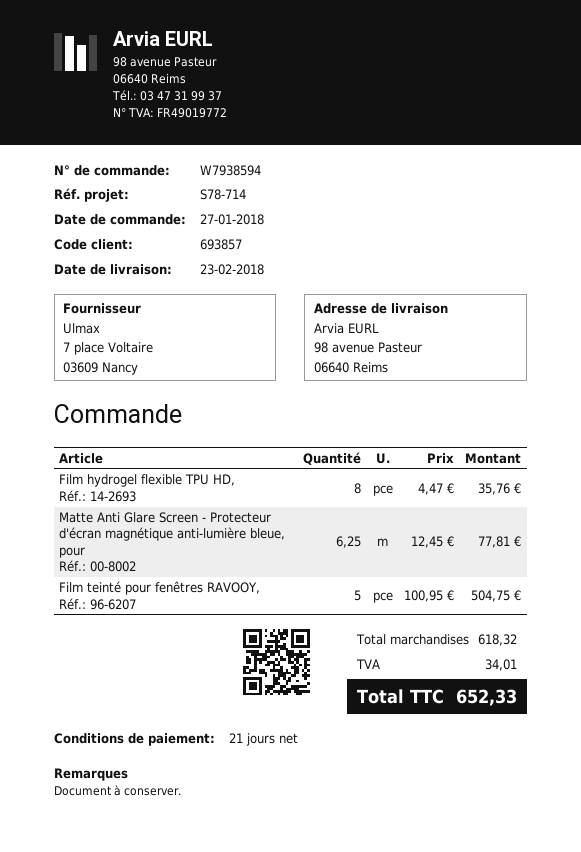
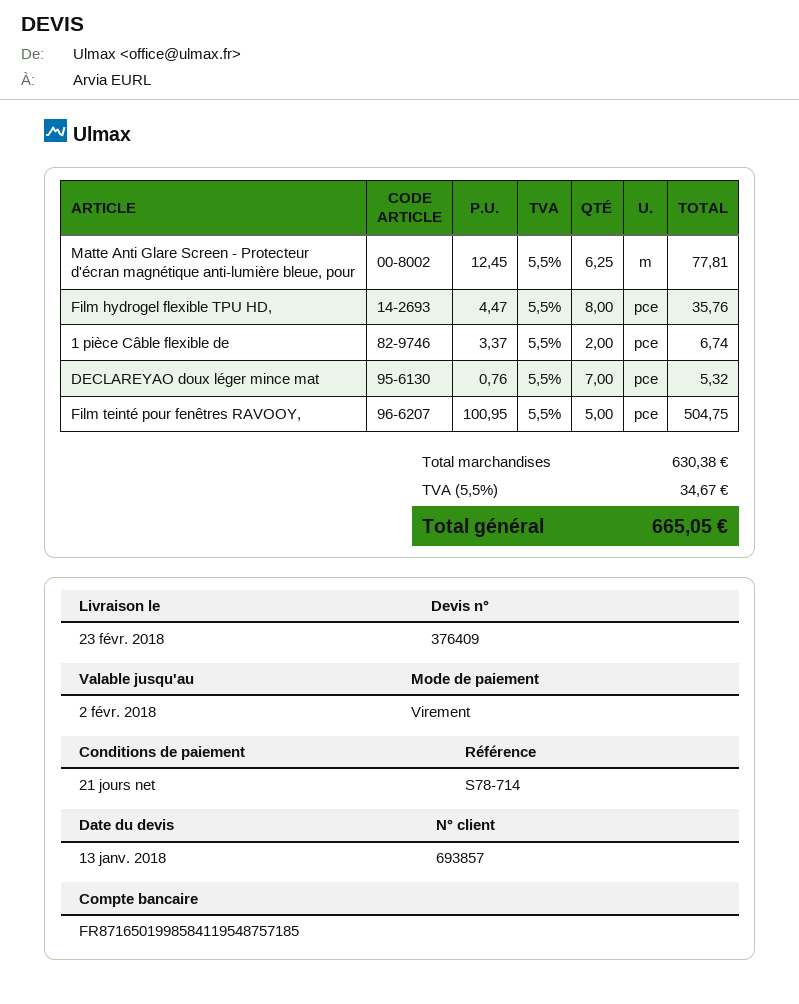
1 pièce Câble flexible de: none -> 2 x 3.37 = 6.74
DECLAREYAO doux léger mince mat: none -> 7 x 0.76 = 5.32
subtotal: 618.32 -> 630.38
tax: 34.01 -> 34.67
total: 652.33 -> 665.05

